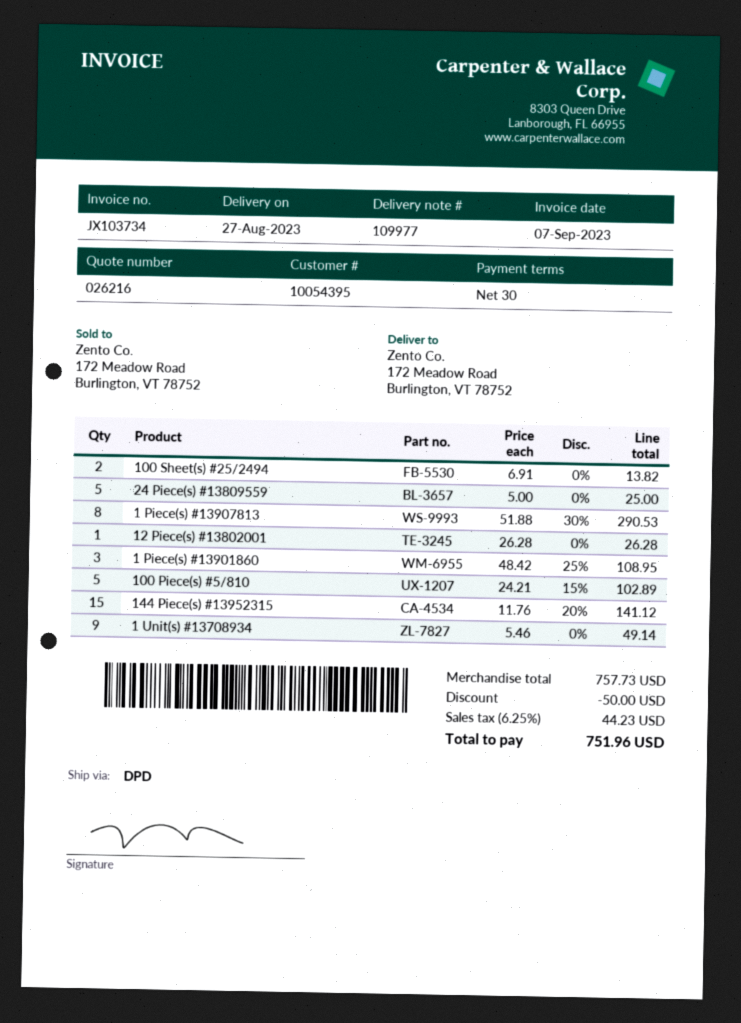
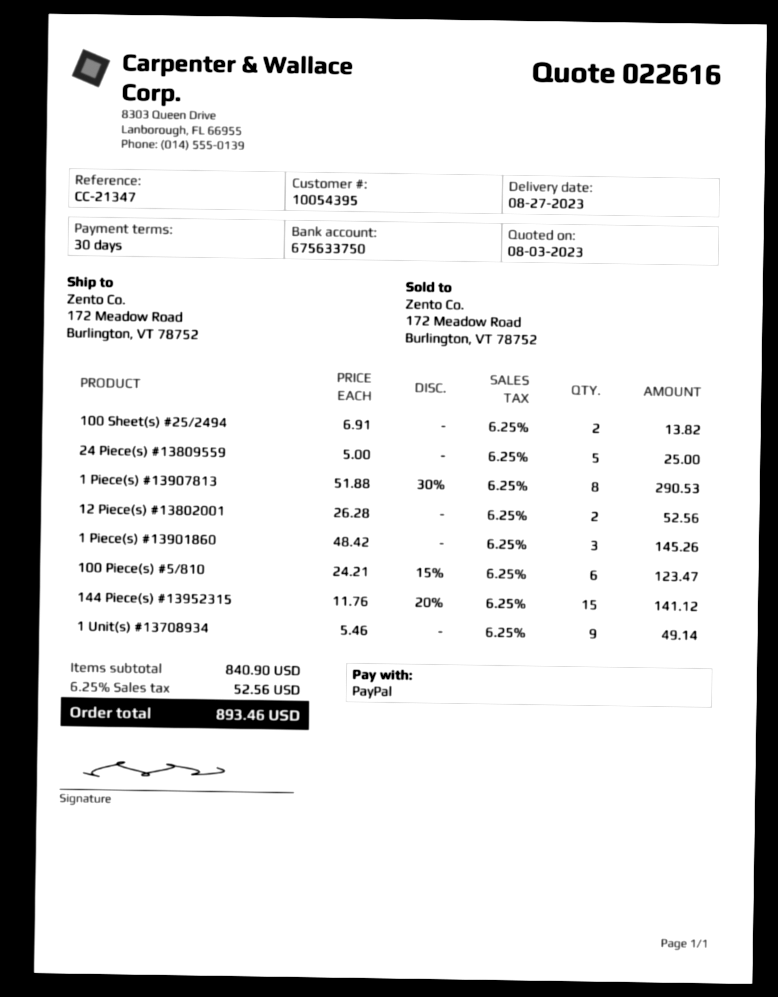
quote number: 026216 -> 022616
12 Piece(s) #13802001: 1 x 26.28 = 26.28 -> 2 x 26.28 = 52.56
1 Piece(s) #13901860: 3 x 48.42 - 25% = 108.95 -> 3 x 48.42 = 145.26
100 Piece(s) #5/810: 5 x 24.21 - 15% = 102.89 -> 6 x 24.21 - 15% = 123.47
subtotal: 757.73 -> 840.90
discount: 50.00 -> none
tax: 6.25% = 44.23 -> 6.25% = 52.56
total: 751.96 -> 893.46

